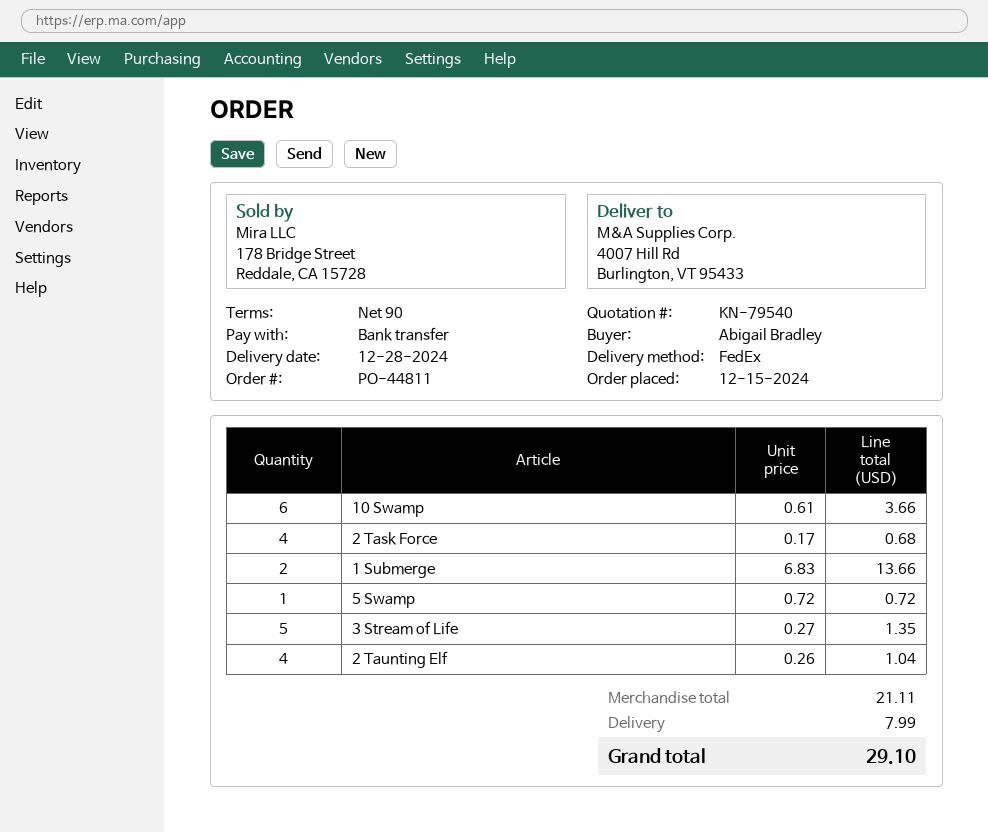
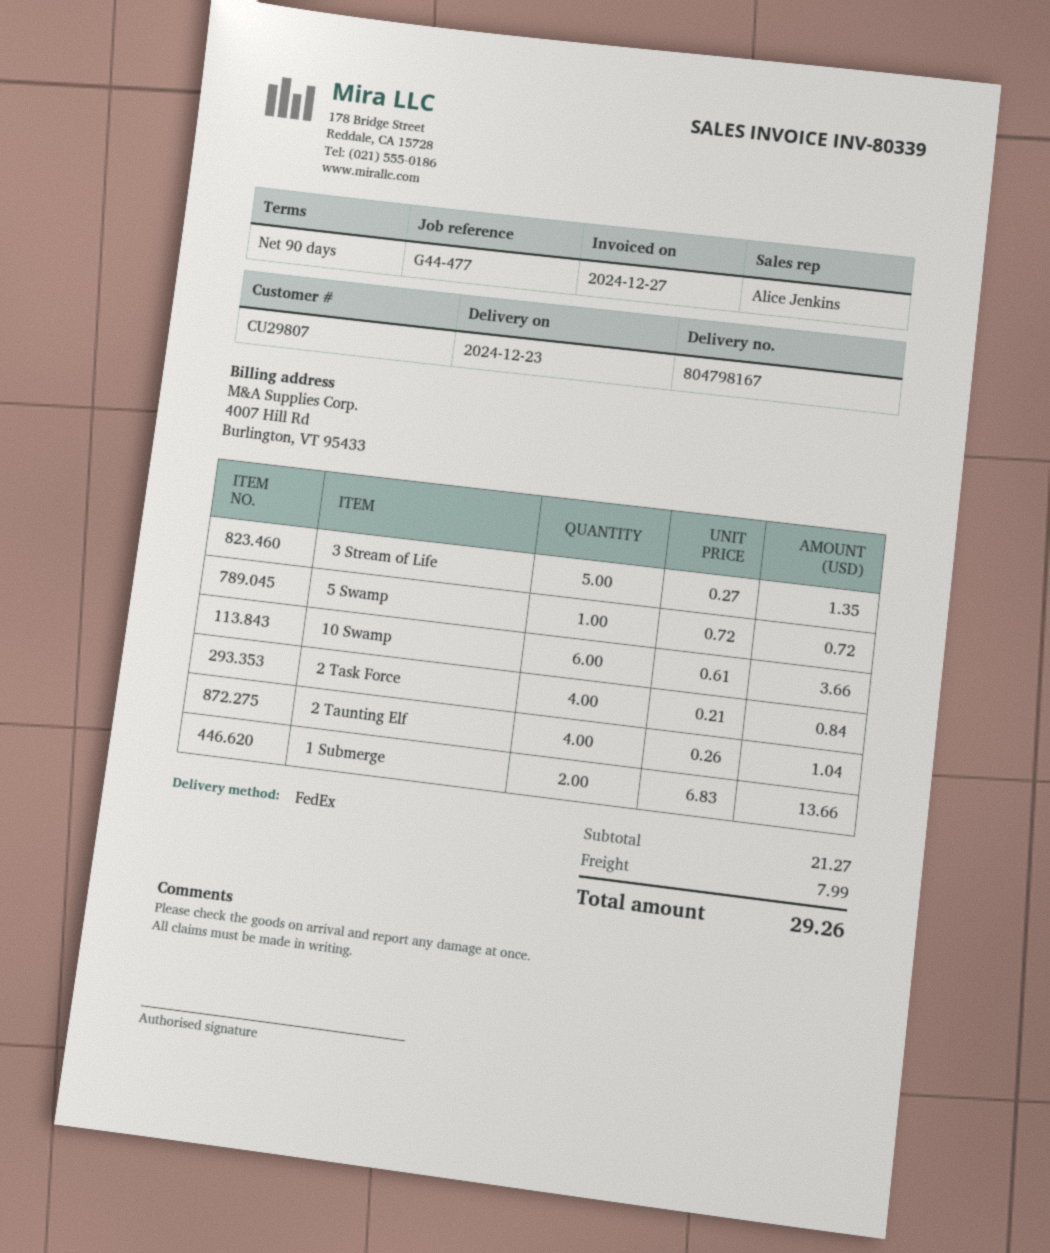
delivery date: 2024-12-28 -> 2024-12-23
2 Task Force: 4 x 0.17 = 0.68 -> 4 x 0.21 = 0.84
subtotal: 21.11 -> 21.27
total: 29.10 -> 29.26

